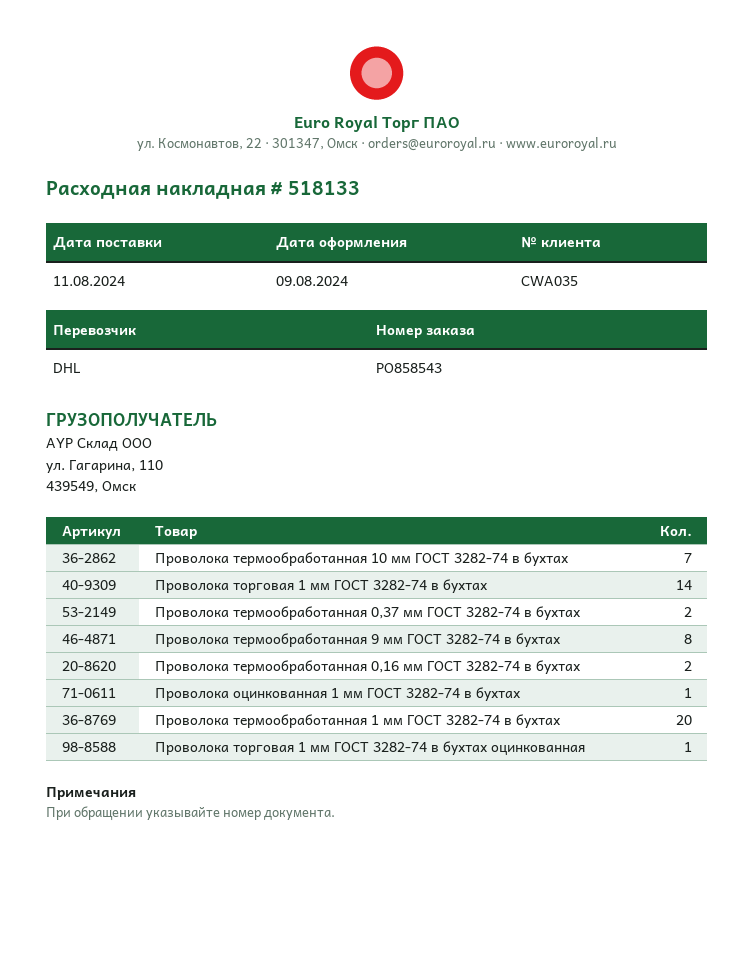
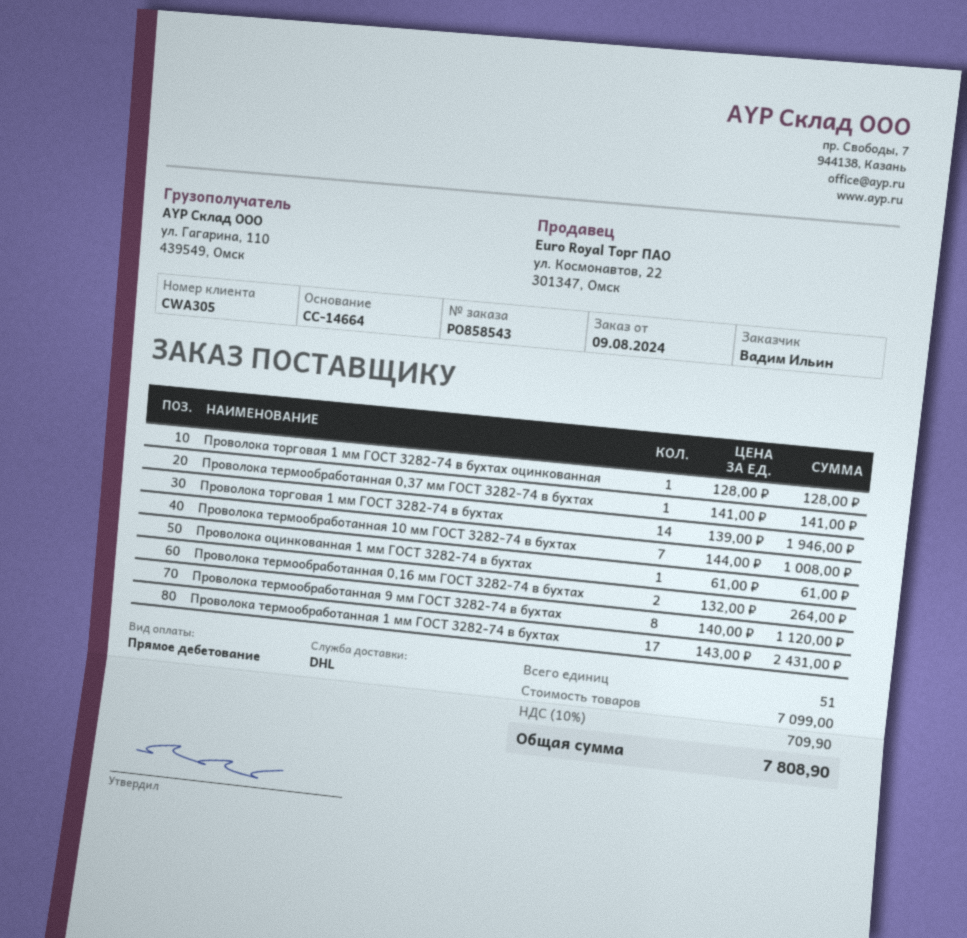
customer number: CWA035 -> CWA305
Проволока термообработанная 0,37 мм ГОСТ 3282-74 в бухтах: 2 -> 1
Проволока термообработанная 1 мм ГОСТ 3282-74 в бухтах: 20 -> 17

